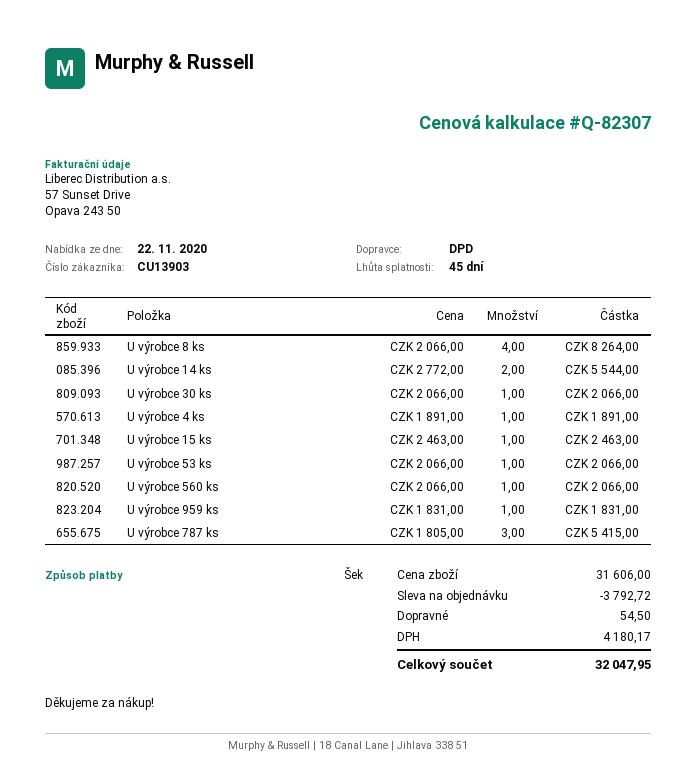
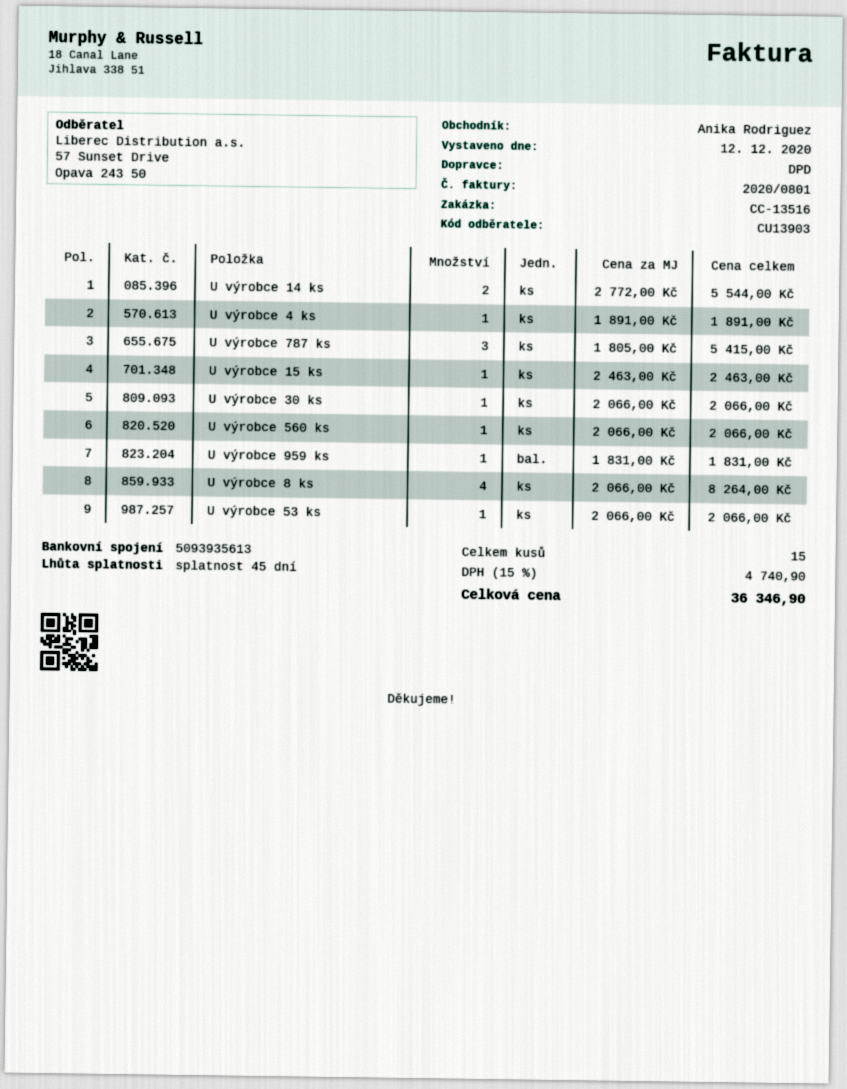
discount: 3792.72 -> none
shipping: 54.50 -> none
tax: 4180.17 -> 4740.90
total: 32047.95 -> 36346.90

